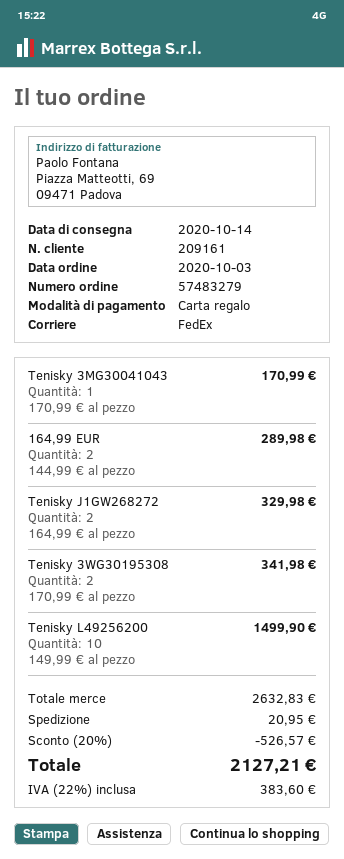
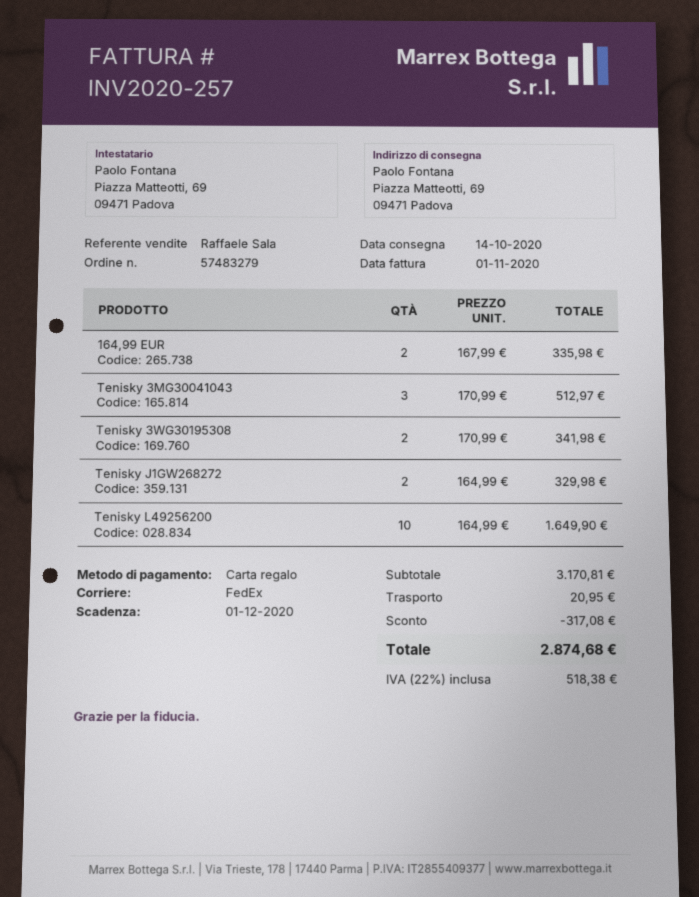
Tenisky 3MG30041043: 1 x 170.99 = 170.99 -> 3 x 170.99 = 512.97
164,99 EUR: 2 x 144.99 = 289.98 -> 2 x 167.99 = 335.98
Tenisky L49256200: 10 x 149.99 = 1499.90 -> 10 x 164.99 = 1649.90
subtotal: 2632.83 -> 3170.81
discount: 526.57 -> 317.08
tax: 22% = 383.60 -> 22% = 518.38
total: 2127.21 -> 2874.68

